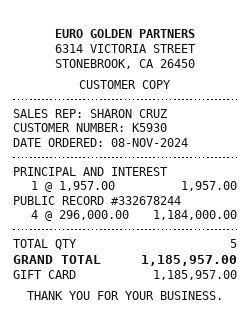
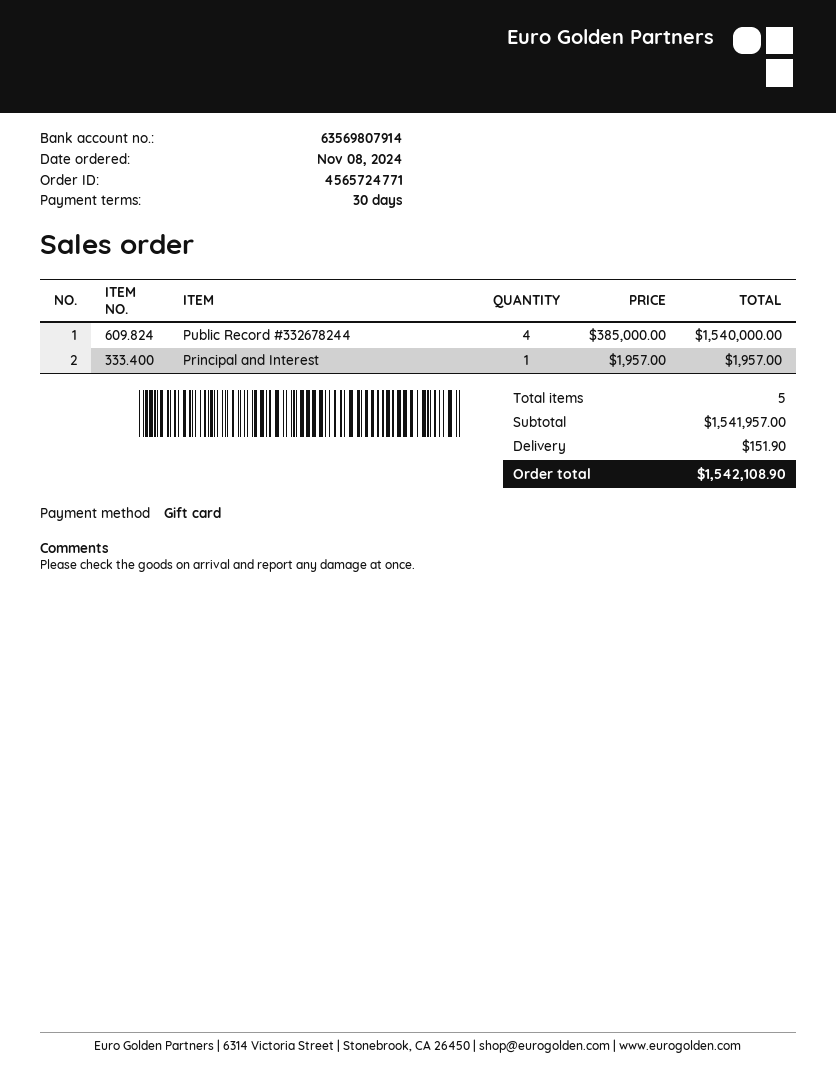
PUBLIC RECORD #332678244: 4 x 296000.00 = 1184000.00 -> 4 x 385000.00 = 1540000.00
shipping: none -> 151.90
total: 1185957.00 -> 1542108.90

